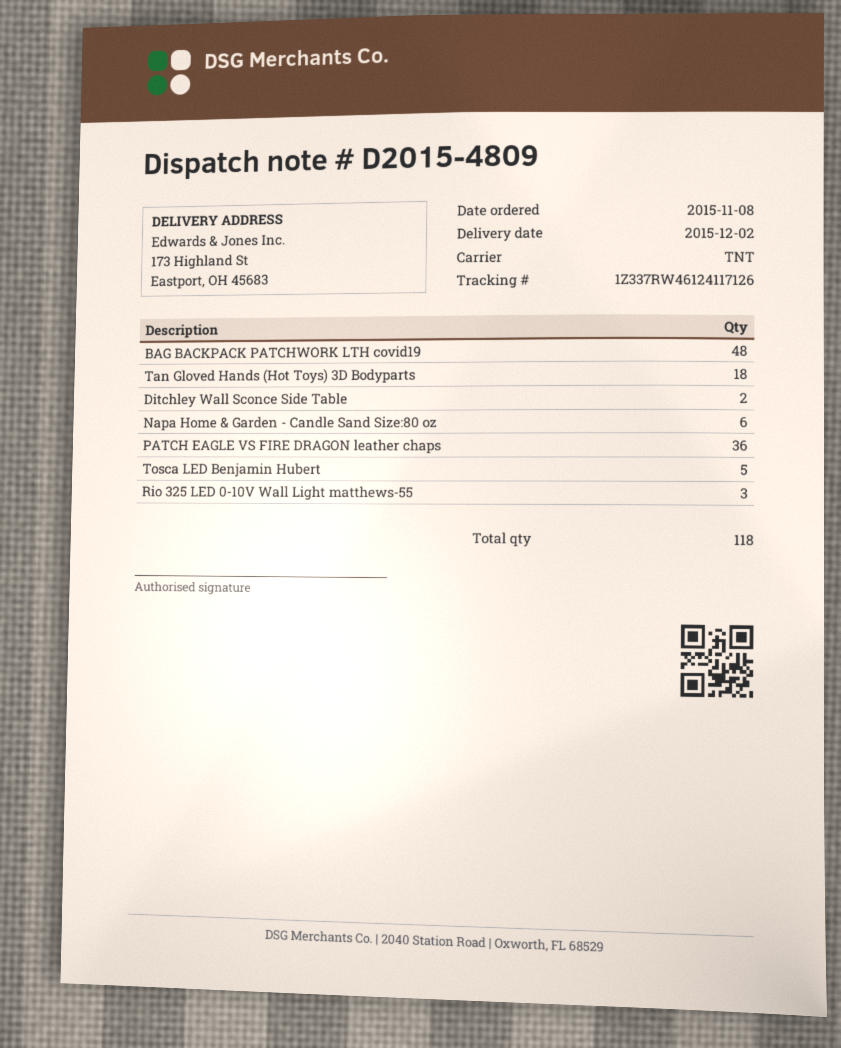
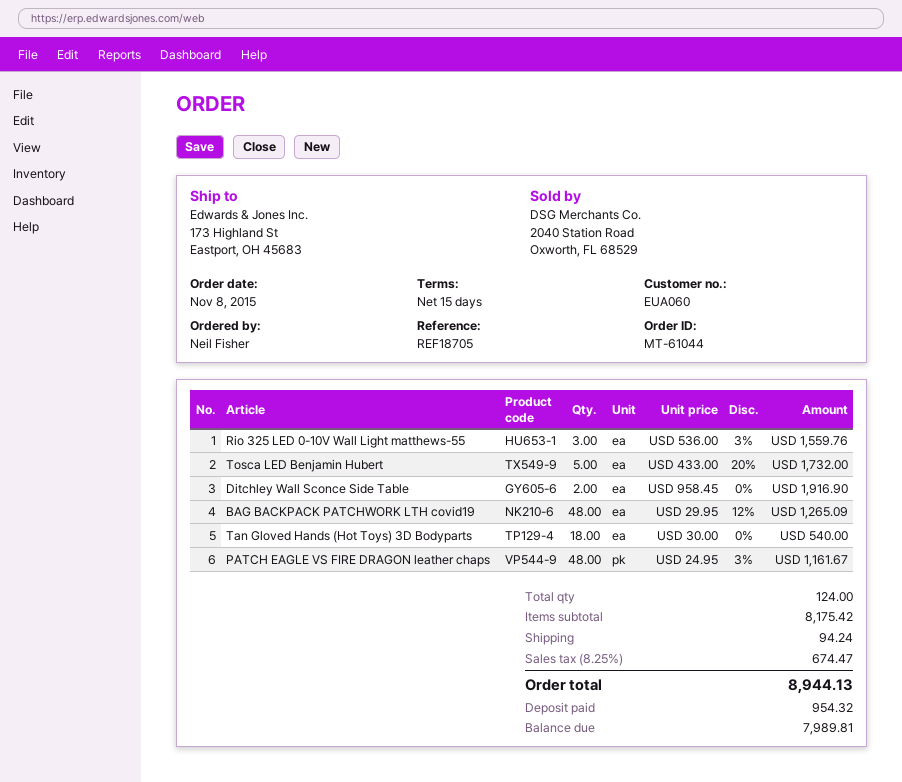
Napa Home & Garden - Candle Sand Size:80 oz: 6 -> none
PATCH EAGLE VS FIRE DRAGON leather chaps: 36 -> 48
total quantity: 118 -> 124

